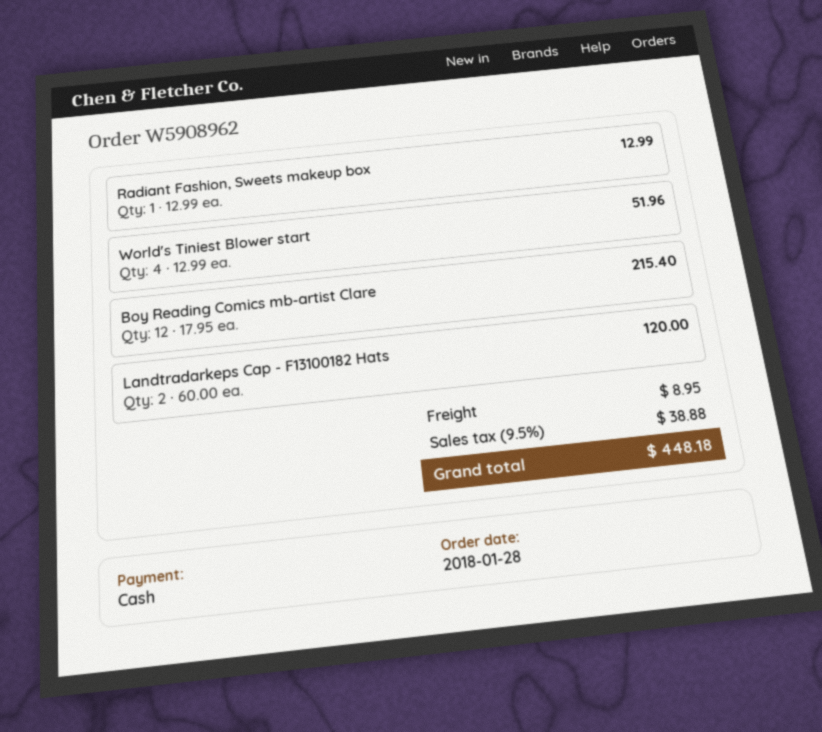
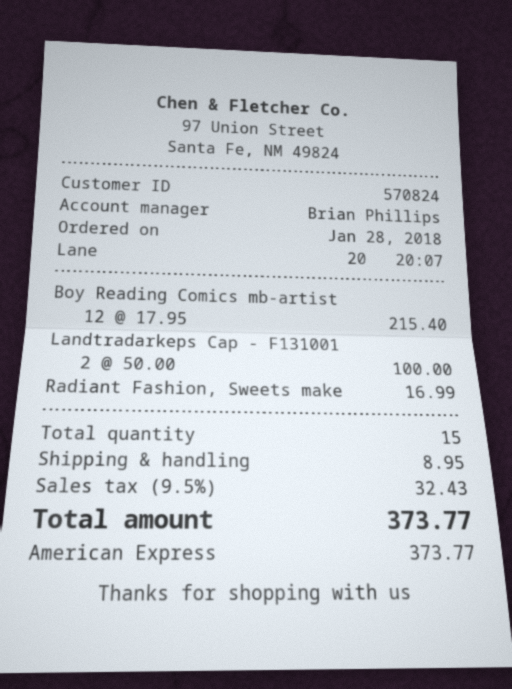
payment method: cash -> American Express
Radiant Fashion, Sweets makeup box: 1 x 12.99 = 12.99 -> 1 x 16.99 = 16.99
World's Tiniest Blower start: 4 x 12.99 = 51.96 -> none
Landtradarkeps Cap - F13100182 Hats: 2 x 60.00 = 120.00 -> 2 x 50.00 = 100.00
tax: 9.5% = 38.88 -> 9.5% = 32.43
total: 448.18 -> 373.77

